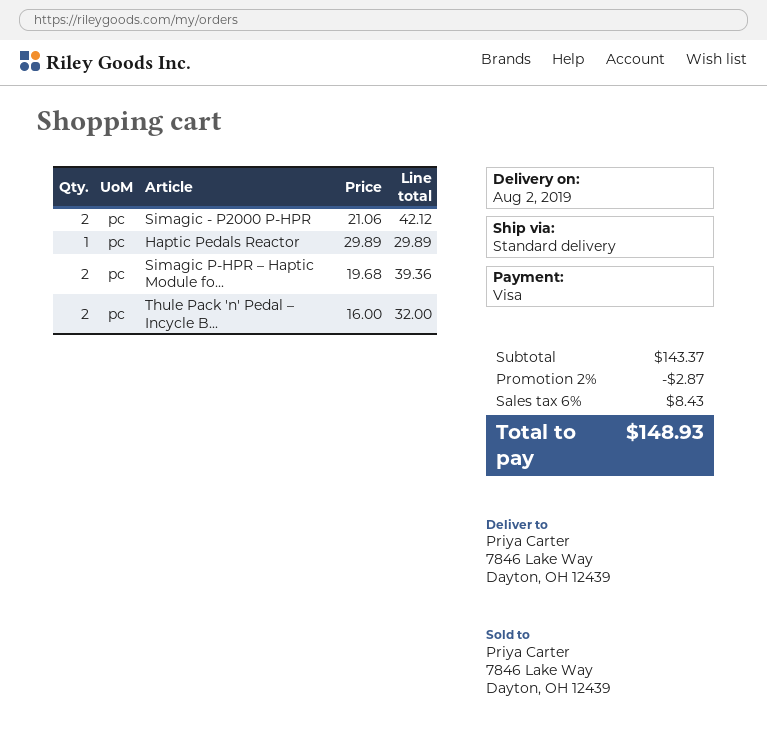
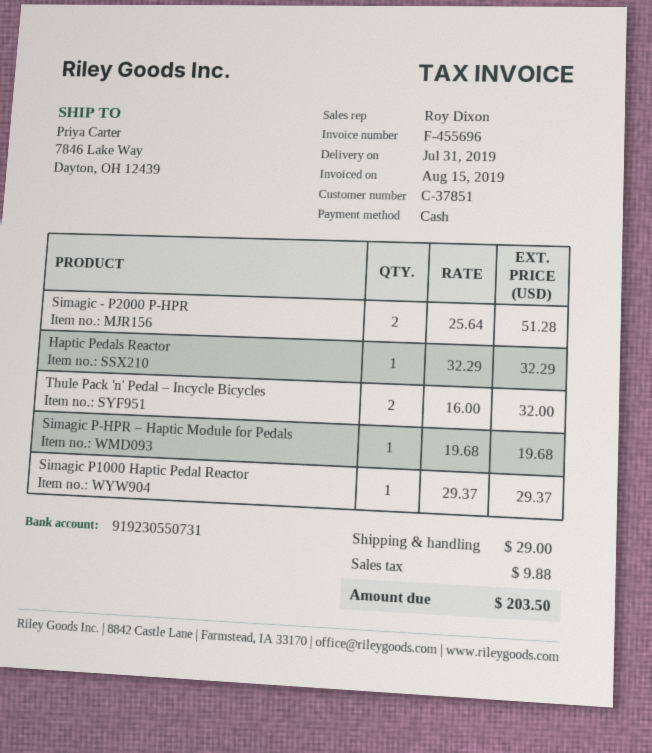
delivery date: 2019-08-02 -> 2019-07-31
payment method: Visa -> cash
Simagic - P2000 P-HPR: 2 x 21.06 = 42.12 -> 2 x 25.64 = 51.28
Haptic Pedals Reactor: 1 x 29.89 = 29.89 -> 1 x 32.29 = 32.29
Simagic P-HPR – Haptic Module fo...: 2 x 19.68 = 39.36 -> 1 x 19.68 = 19.68
Simagic P1000 Haptic Pedal Reactor: none -> 1 x 29.37 = 29.37
discount: 2% = 2.87 -> none
shipping: none -> 29.00
tax: 8.43 -> 9.88
total: 148.93 -> 203.50

